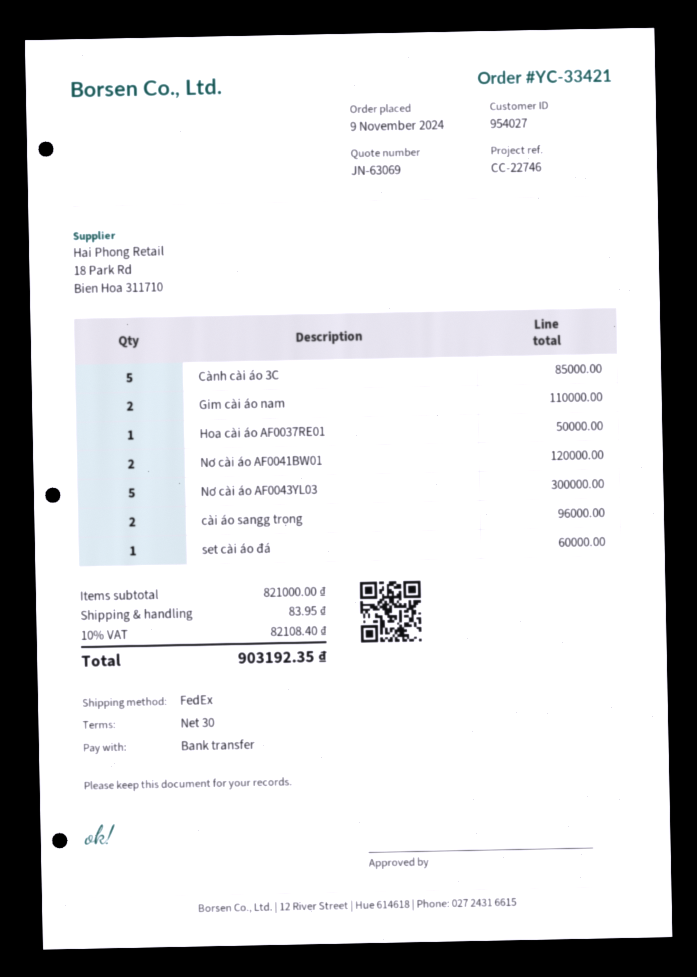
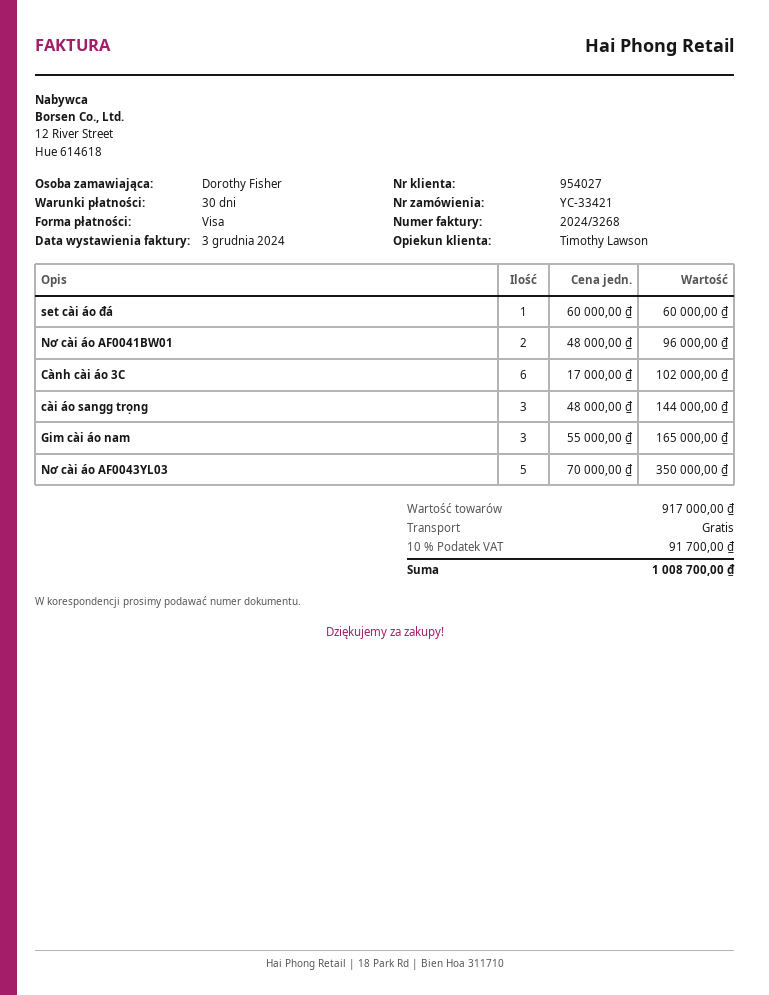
payment method: bank transfer -> Visa
Cành cài áo 3C: 5 for 85000.00 -> 6 for 102000.00
Gim cài áo nam: 2 for 110000.00 -> 3 for 165000.00
Hoa cài áo AF0037RE01: 1 for 50000.00 -> none
Nơ cài áo AF0041BW01: 2 for 120000.00 -> 2 for 96000.00
Nơ cài áo AF0043YL03: 5 for 300000.00 -> 5 for 350000.00
cài áo sangg trọng: 2 for 96000.00 -> 3 for 144000.00
subtotal: 821000.00 -> 917000.00
shipping: 83.95 -> 0.00
tax: 10% = 82108.40 -> 10% = 91700.00
total: 903192.35 -> 1008700.00

